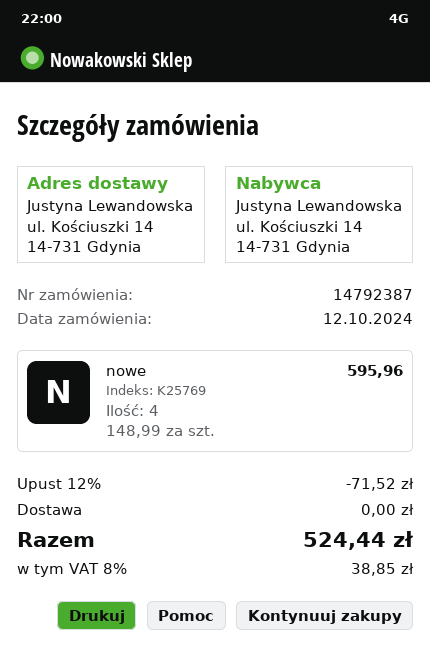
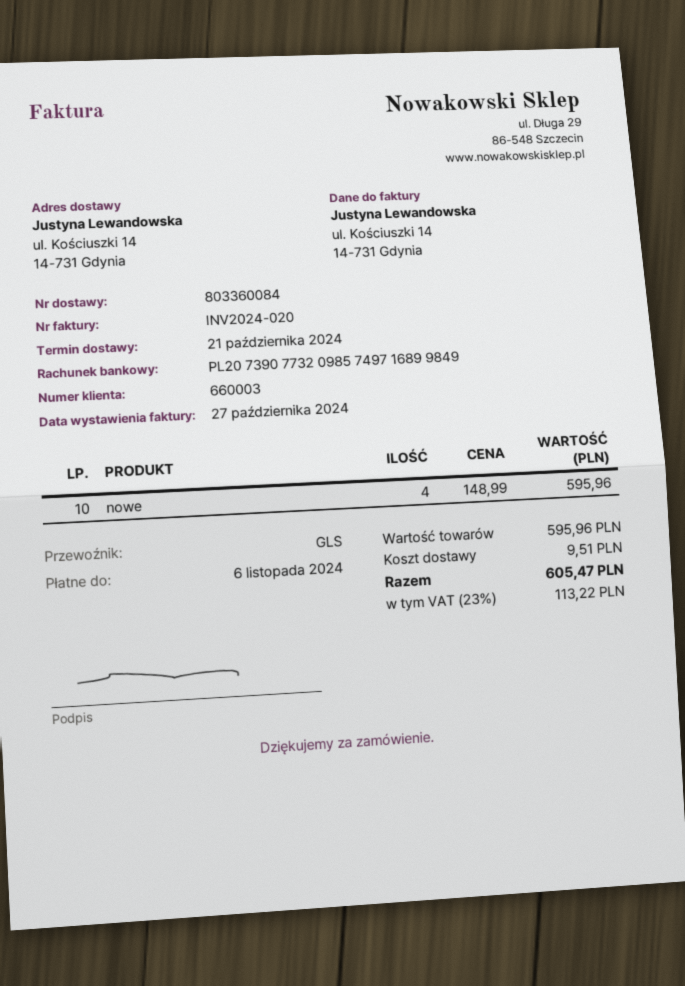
discount: 12% = 71.52 -> none
shipping: 0.00 -> 9.51
tax: 8% = 38.85 -> 23% = 113.22
total: 524.44 -> 605.47

